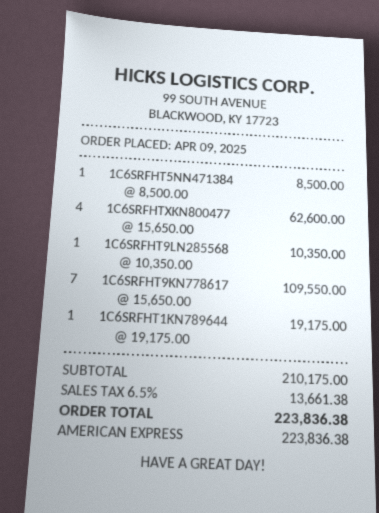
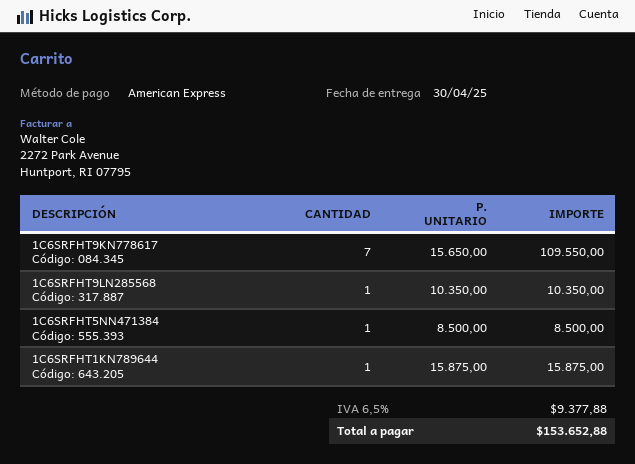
1C6SRFHTXKN800477: 4 x 15650.00 = 62600.00 -> none
1C6SRFHT1KN789644: 1 x 19175.00 = 19175.00 -> 1 x 15875.00 = 15875.00
tax: 6.5% = 13661.38 -> 6.5% = 9377.88
total: 223836.38 -> 153652.88

